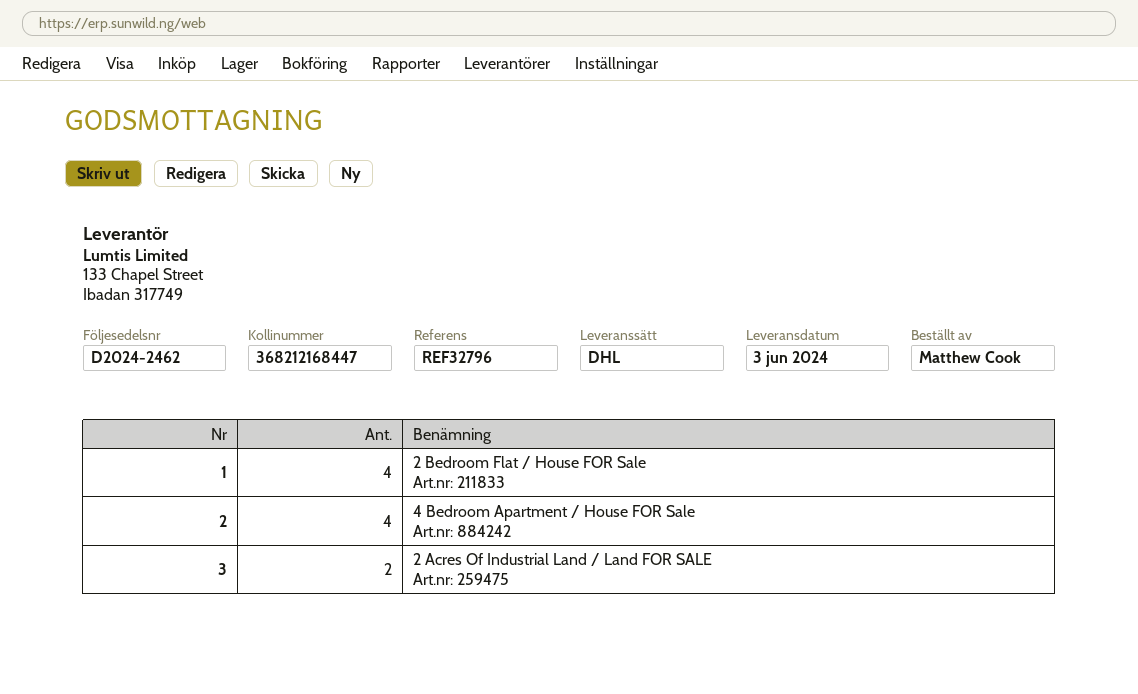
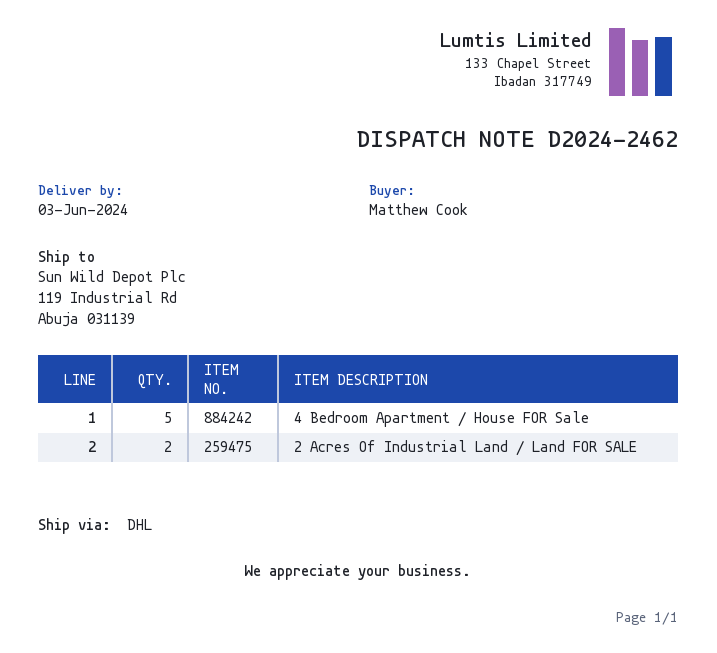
2 Bedroom Flat / House FOR Sale: 4 -> none
4 Bedroom Apartment / House FOR Sale: 4 -> 5

